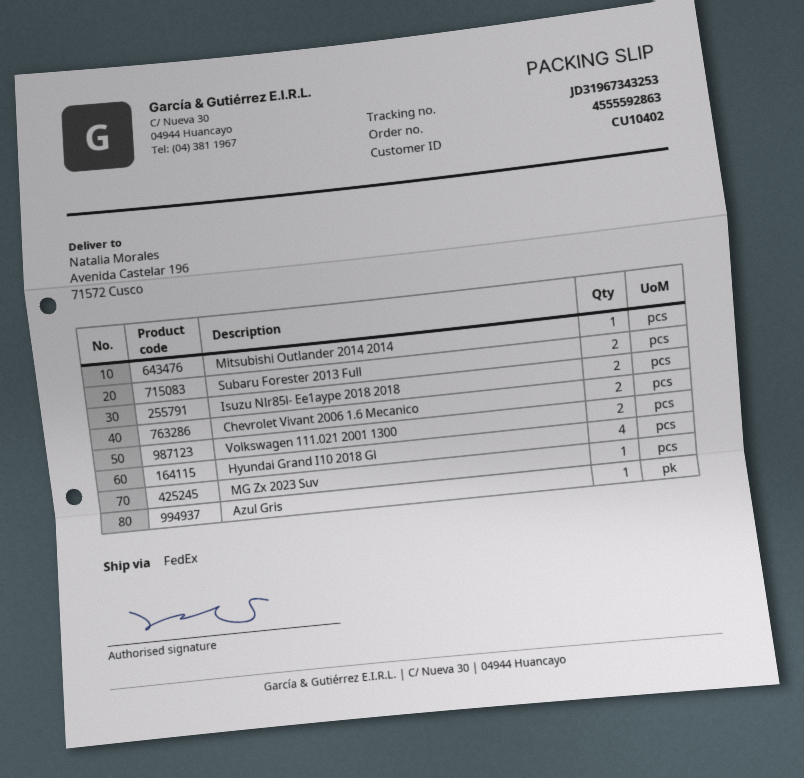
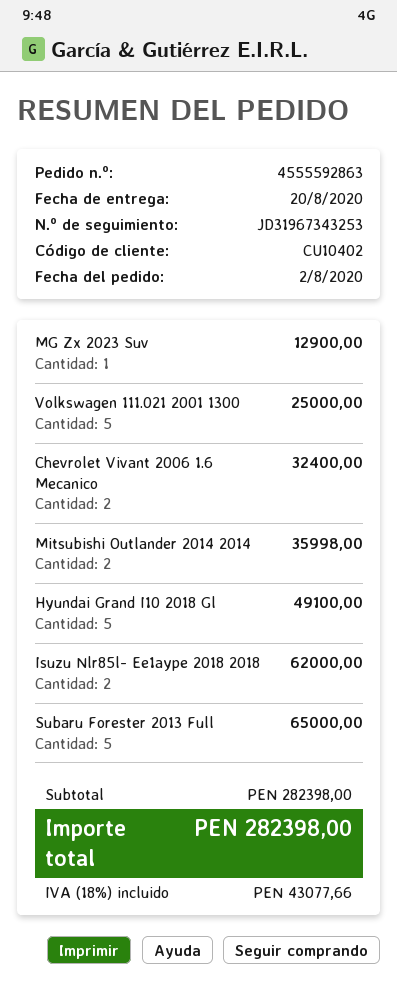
Mitsubishi Outlander 2014 2014: 1 -> 2
Subaru Forester 2013 Full: 2 -> 5
Volkswagen 111.021 2001 1300: 2 -> 5
Hyundai Grand I10 2018 Gl: 4 -> 5
Azul Gris: 1 -> none

